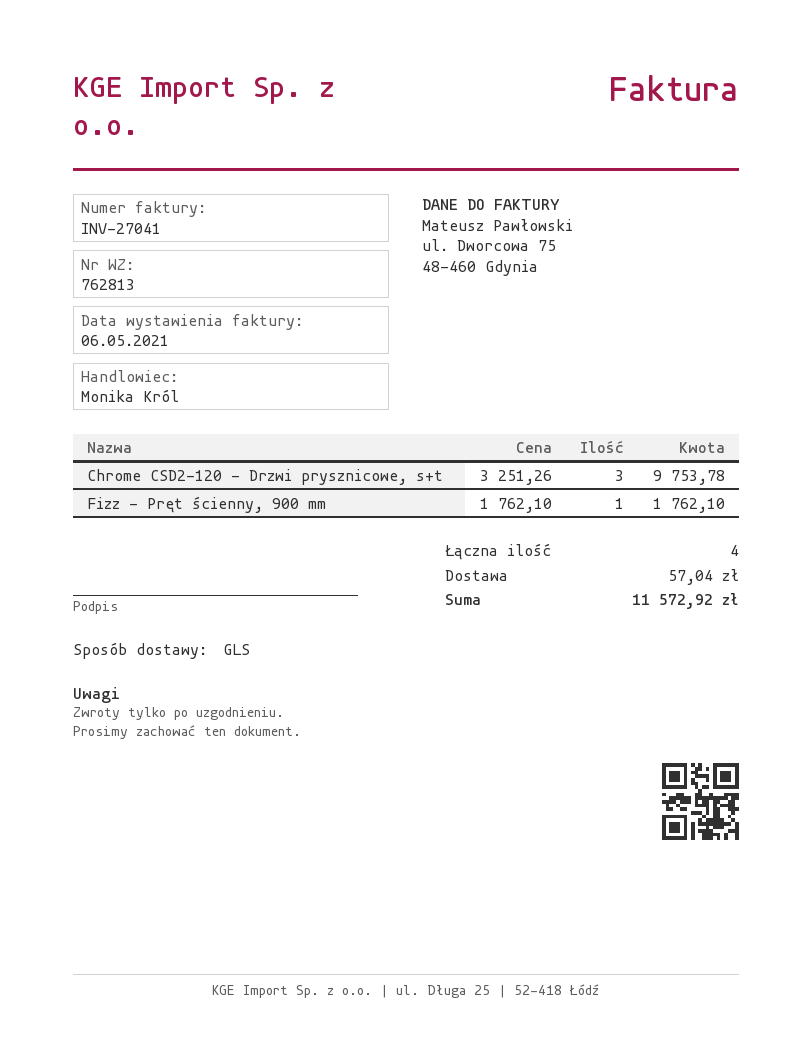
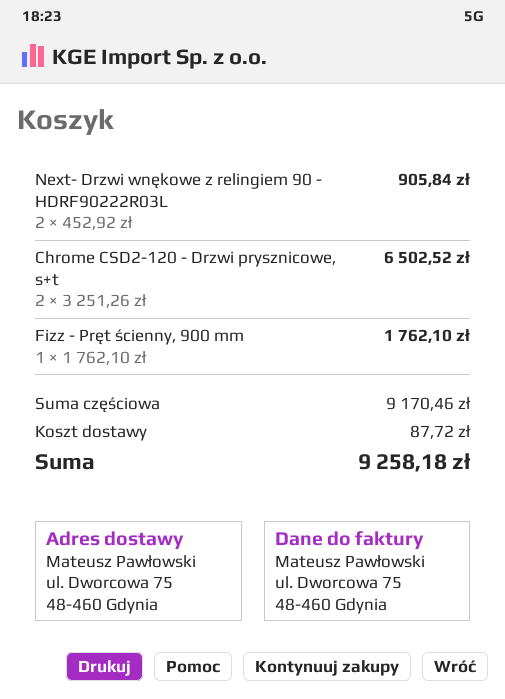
Chrome CSD2-120 - Drzwi prysznicowe, s+t: 3 x 3251.26 = 9753.78 -> 2 x 3251.26 = 6502.52
Next- Drzwi wnękowe z relingiem 90 - HDRF90222R03L: none -> 2 x 452.92 = 905.84
shipping: 57.04 -> 87.72
total: 11572.92 -> 9258.18

